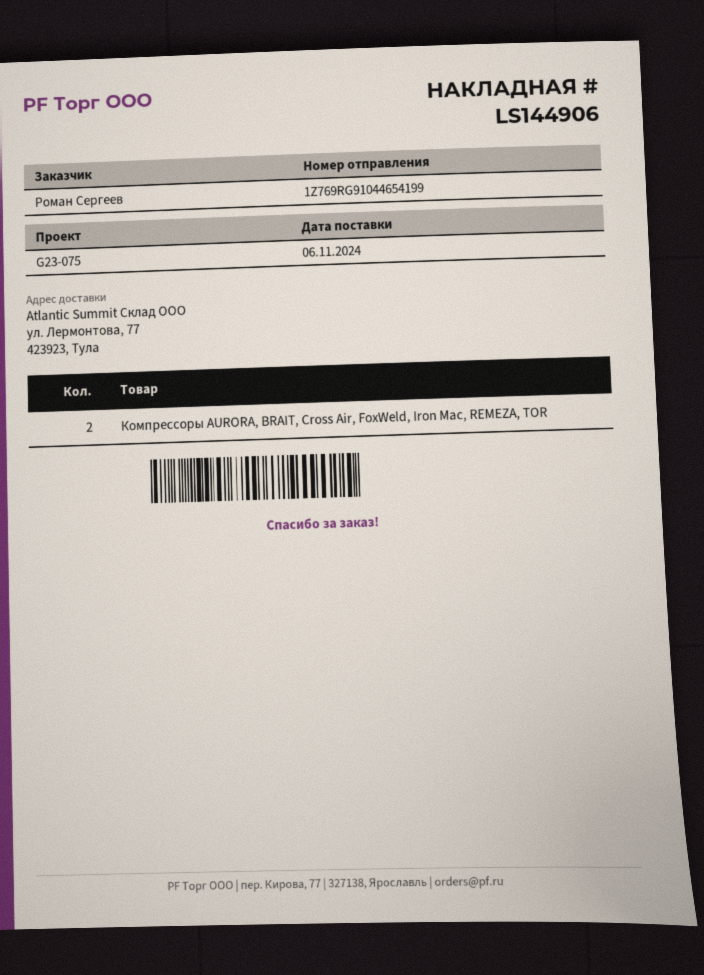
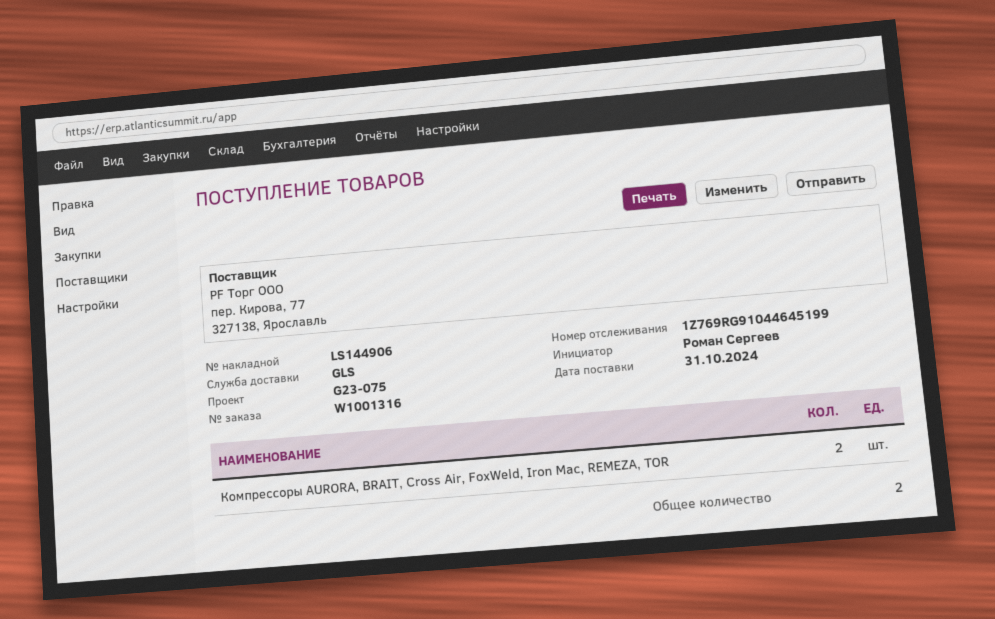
delivery date: 2024-11-06 -> 2024-10-31
tracking number: 1Z769RG91044654199 -> 1Z769RG91044645199

